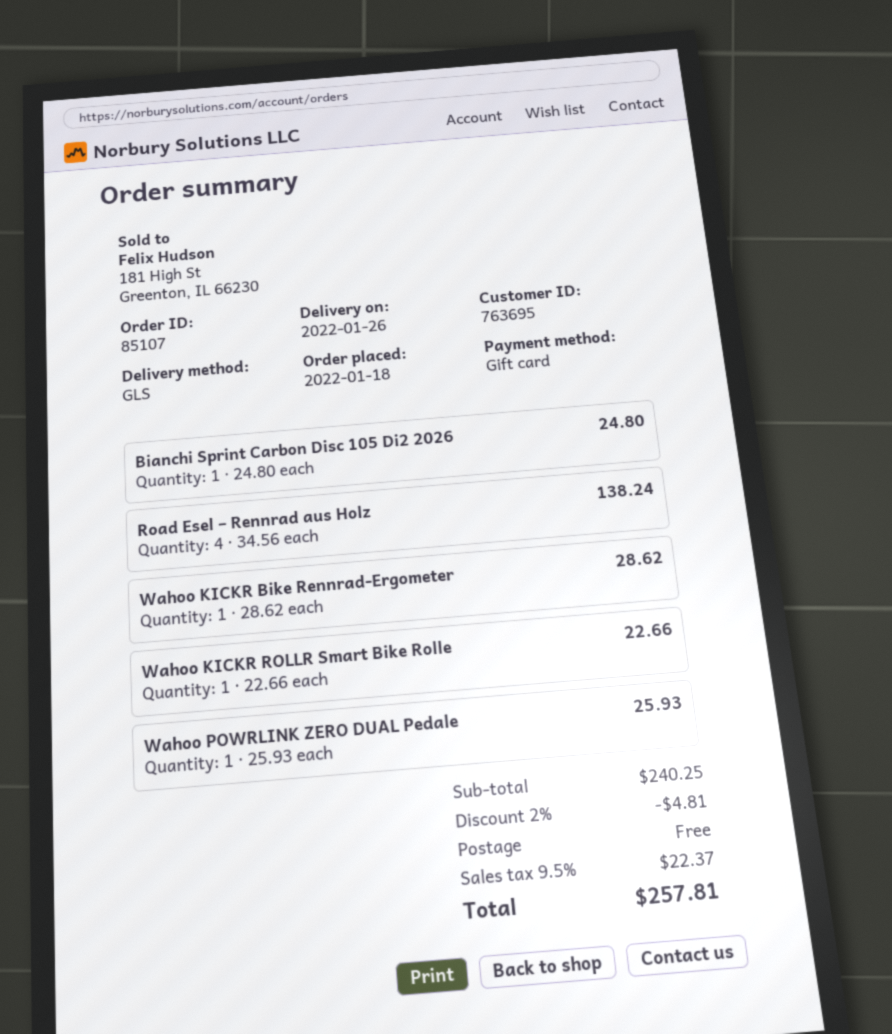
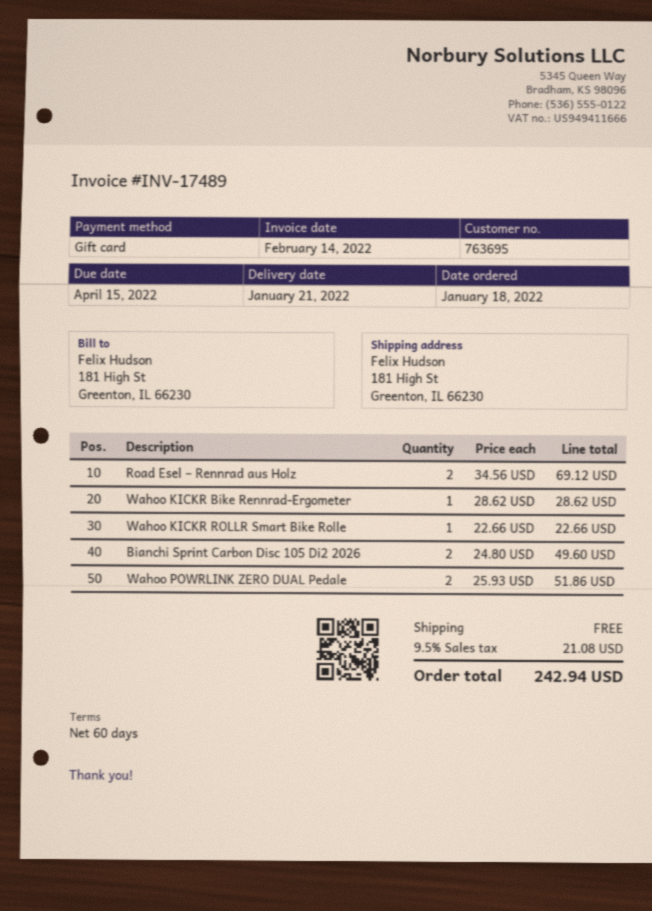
delivery date: 2022-01-26 -> 2022-01-21
Bianchi Sprint Carbon Disc 105 Di2 2026: 1 x 24.80 = 24.80 -> 2 x 24.80 = 49.60
Road Esel – Rennrad aus Holz: 4 x 34.56 = 138.24 -> 2 x 34.56 = 69.12
Wahoo POWRLINK ZERO DUAL Pedale: 1 x 25.93 = 25.93 -> 2 x 25.93 = 51.86
discount: 2% = 4.81 -> none
tax: 9.5% = 22.37 -> 9.5% = 21.08
total: 257.81 -> 242.94

